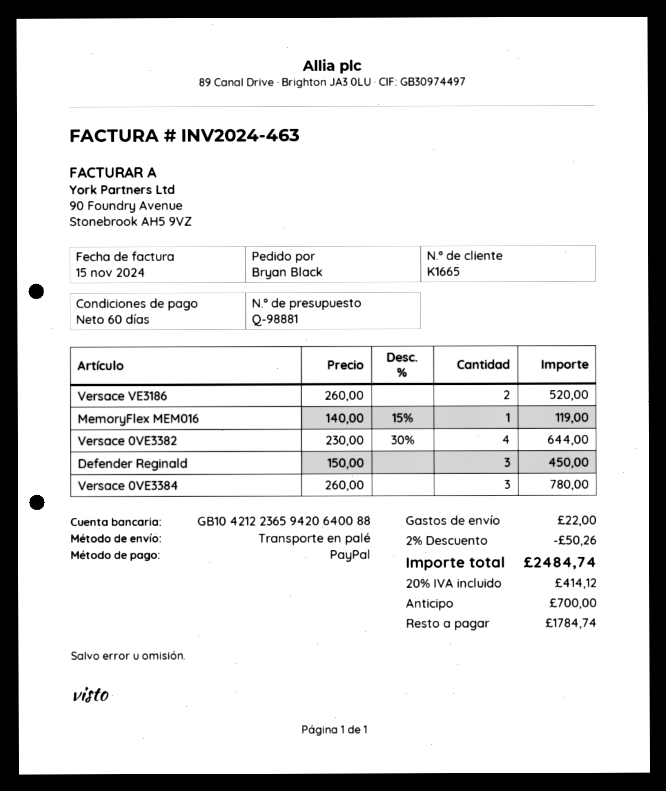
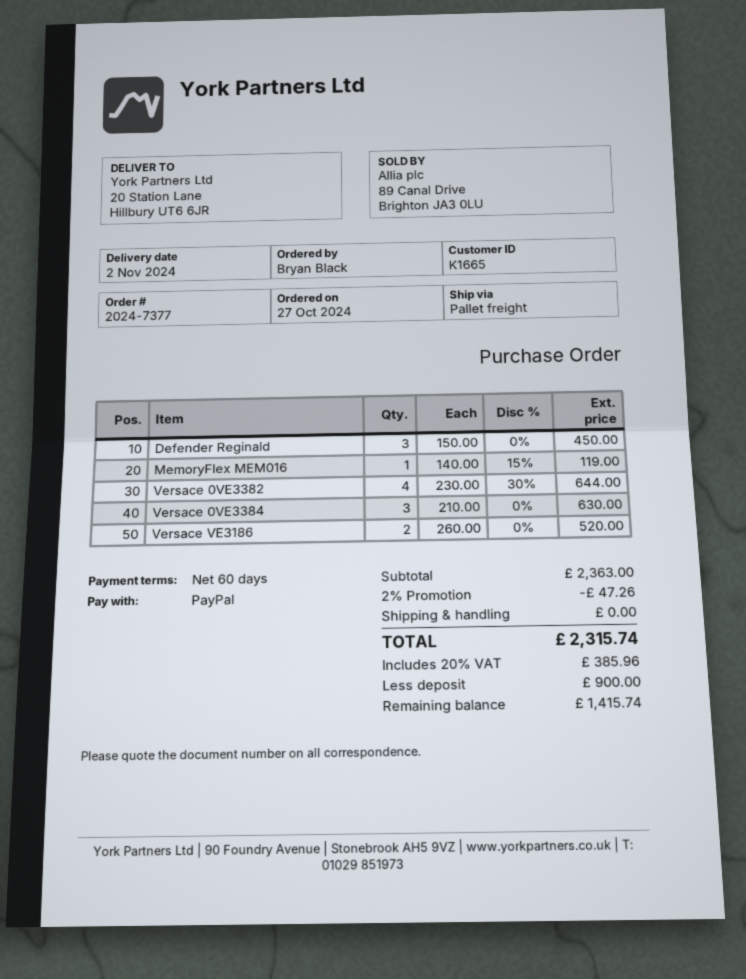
Versace 0VE3384: 3 x 260.00 = 780.00 -> 3 x 210.00 = 630.00
discount: 2% = 50.26 -> 2% = 47.26
shipping: 22.00 -> 0.00
tax: 20% = 414.12 -> 20% = 385.96
total: 2484.74 -> 2315.74
deposit: 700.00 -> 900.00
balance: 1784.74 -> 1415.74

